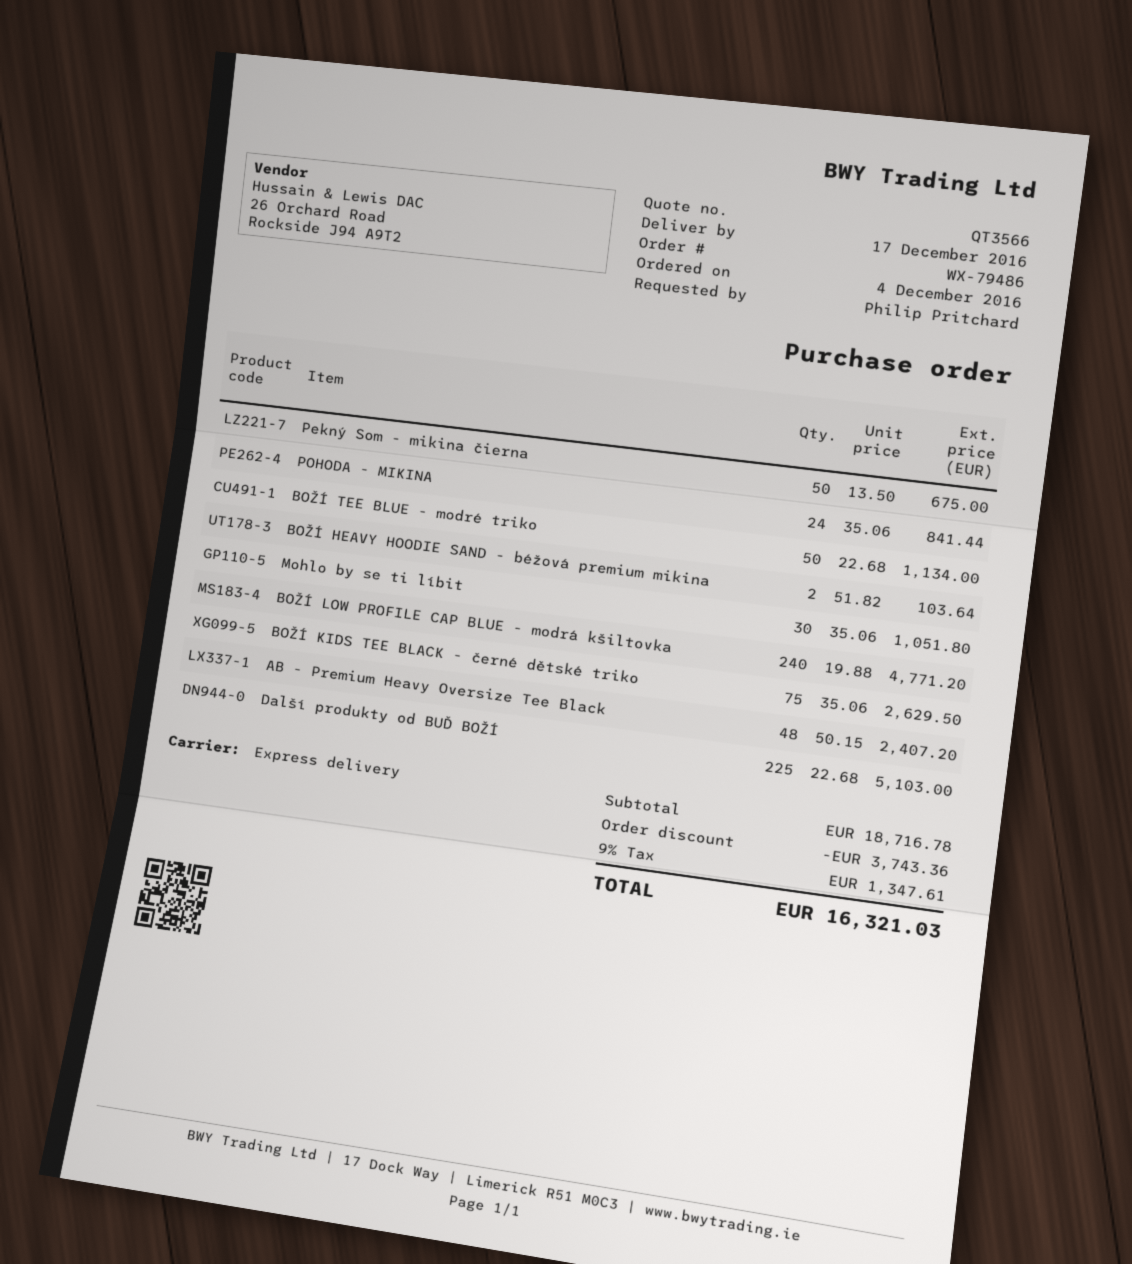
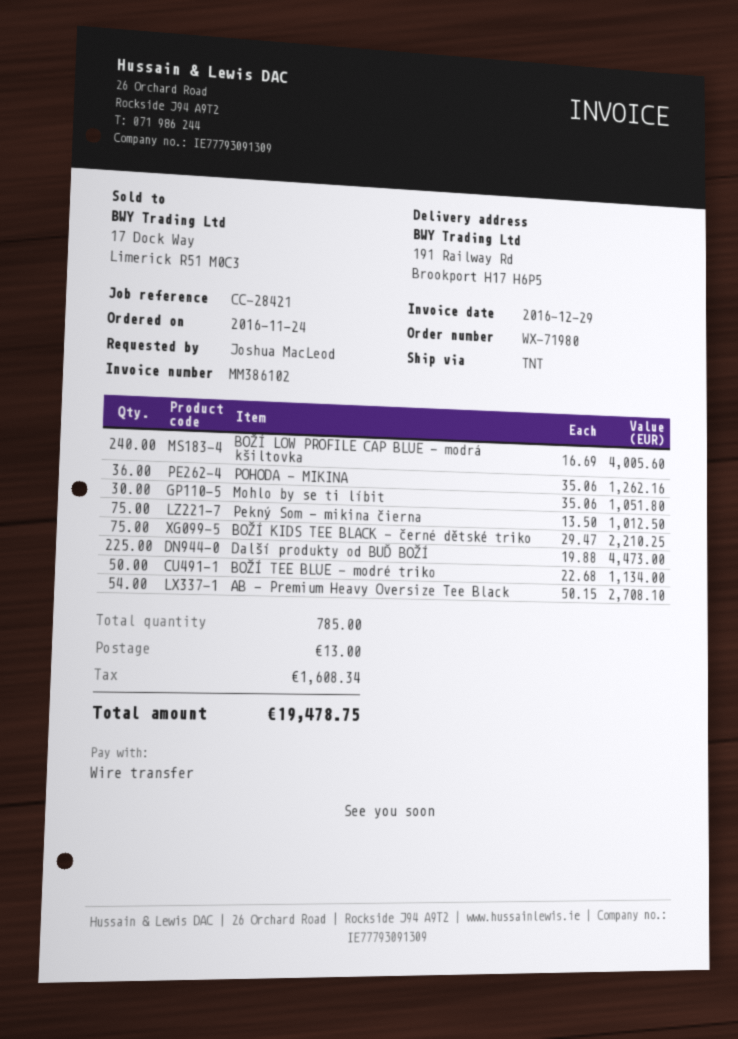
order number: WX-79486 -> WX-71980
order date: 2016-12-04 -> 2016-11-24
ordered by: Philip Pritchard -> Joshua MacLeod
shipping method: express -> TNT
Pekný Som - mikina čierna: 50 x 13.50 = 675.00 -> 75 x 13.50 = 1012.50
POHODA - MIKINA: 24 x 35.06 = 841.44 -> 36 x 35.06 = 1262.16
BOŽÍ HEAVY HOODIE SAND - béžová premium mikina: 2 x 51.82 = 103.64 -> none
BOŽÍ LOW PROFILE CAP BLUE - modrá kšiltovka: 240 x 19.88 = 4771.20 -> 240 x 16.69 = 4005.60
BOŽÍ KIDS TEE BLACK - černé dětské triko: 75 x 35.06 = 2629.50 -> 75 x 29.47 = 2210.25
AB - Premium Heavy Oversize Tee Black: 48 x 50.15 = 2407.20 -> 54 x 50.15 = 2708.10
Další produkty od BUĎ BOŽÍ: 225 x 22.68 = 5103.00 -> 225 x 19.88 = 4473.00
discount: 3743.36 -> none
shipping: none -> 13.00
tax: 1347.61 -> 1608.34
total: 16321.03 -> 19478.75

